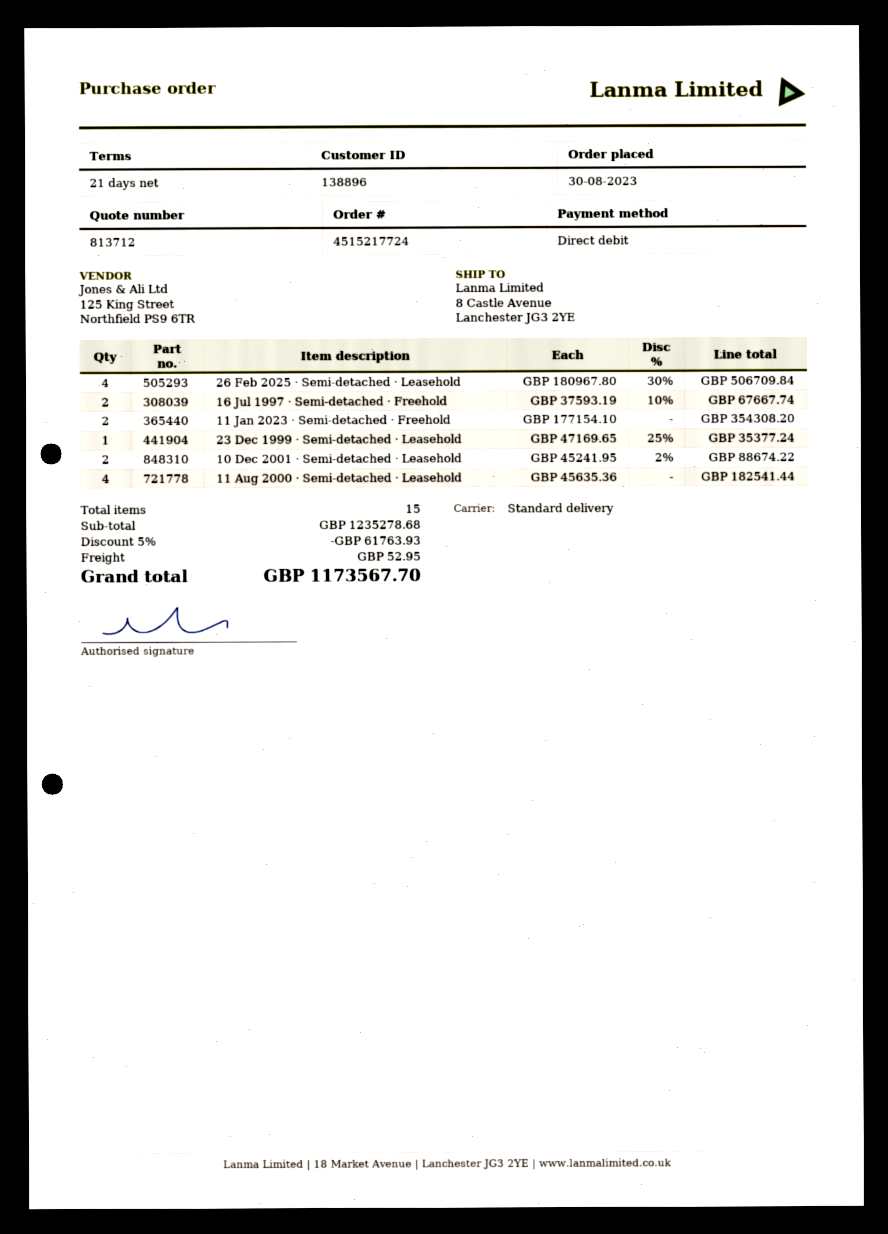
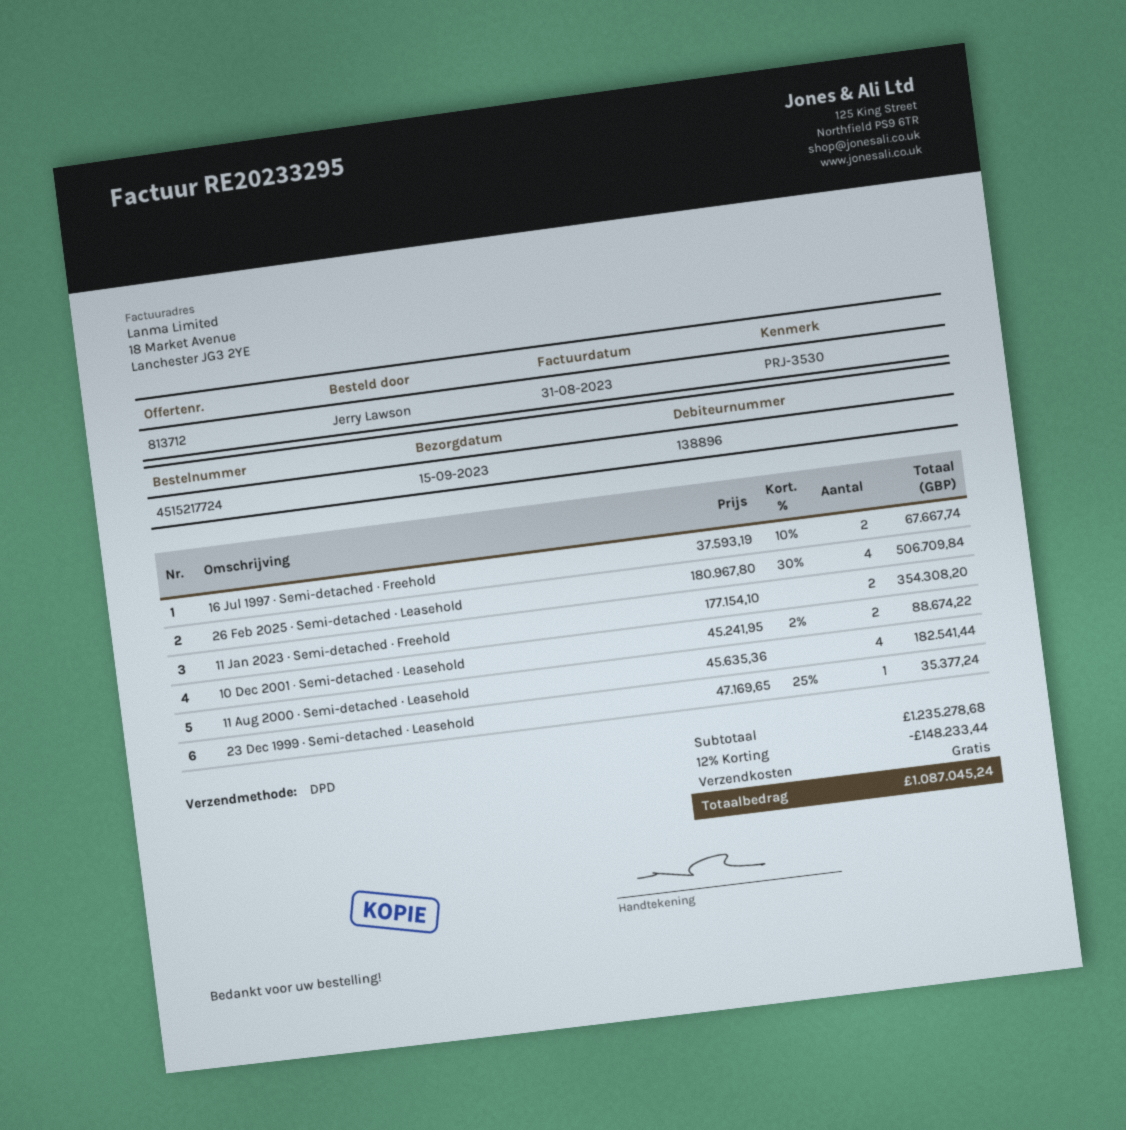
shipping method: standard -> DPD
discount: 5% = 61763.93 -> 12% = 148233.44
shipping: 52.95 -> 0.00
total: 1173567.70 -> 1087045.24

